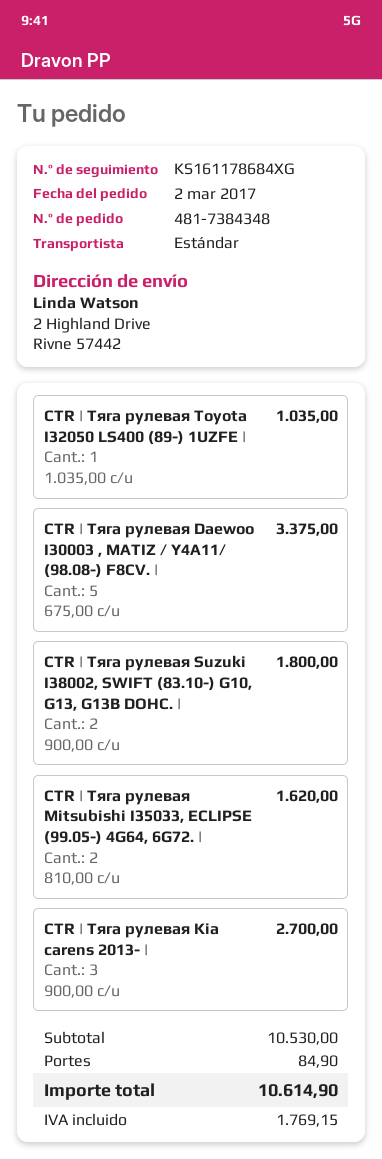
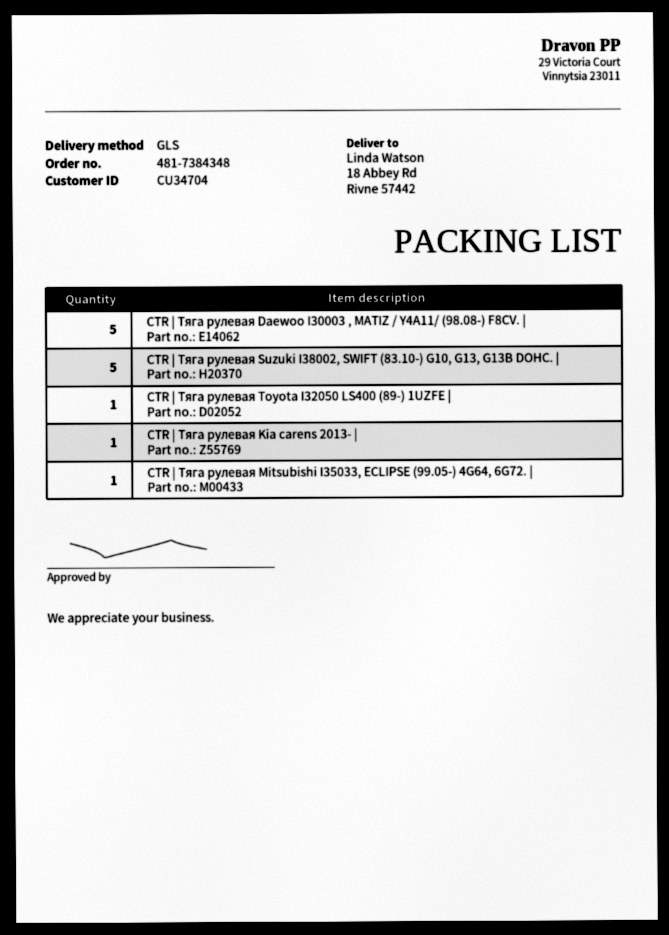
shipping method: standard -> GLS
ship to: 2 Highland Drive, Rivne 57442 -> 18 Abbey Rd, Rivne 57442
CTR | Тяга рулевая Suzuki I38002, SWIFT (83.10-) G10, G13, G13B DOHC. |: 2 -> 5
CTR | Тяга рулевая Mitsubishi I35033, ECLIPSE (99.05-) 4G64, 6G72. |: 2 -> 1
CTR | Тяга рулевая Kia carens 2013- |: 3 -> 1

